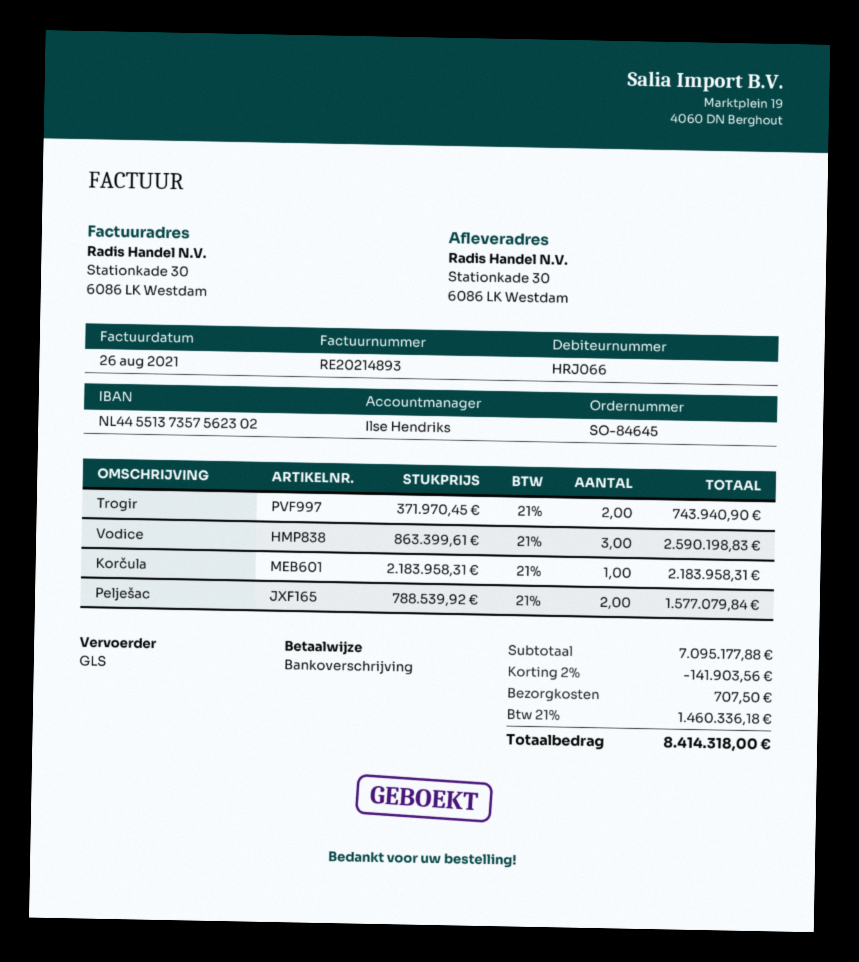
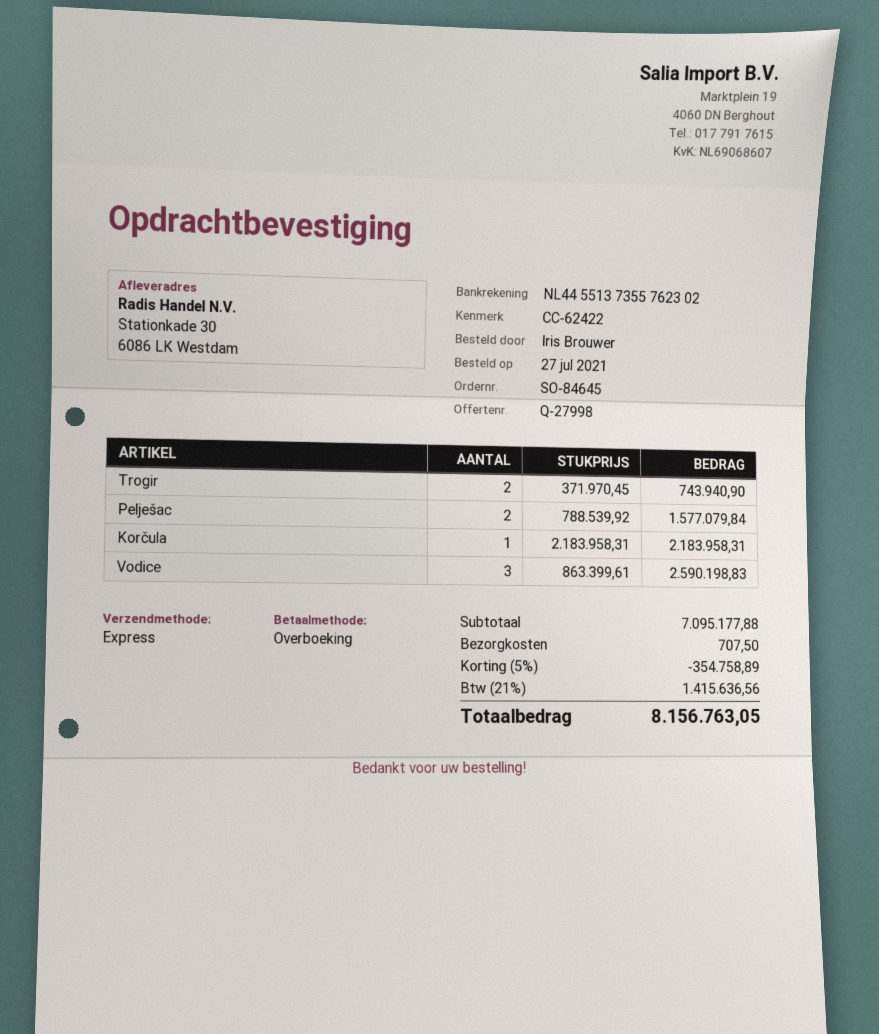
bank account: NL4455137357562302 -> NL4455137355762302
shipping method: GLS -> express
discount: 2% = 141903.56 -> 5% = 354758.89
tax: 21% = 1460336.18 -> 21% = 1415636.56
total: 8414318.00 -> 8156763.05

